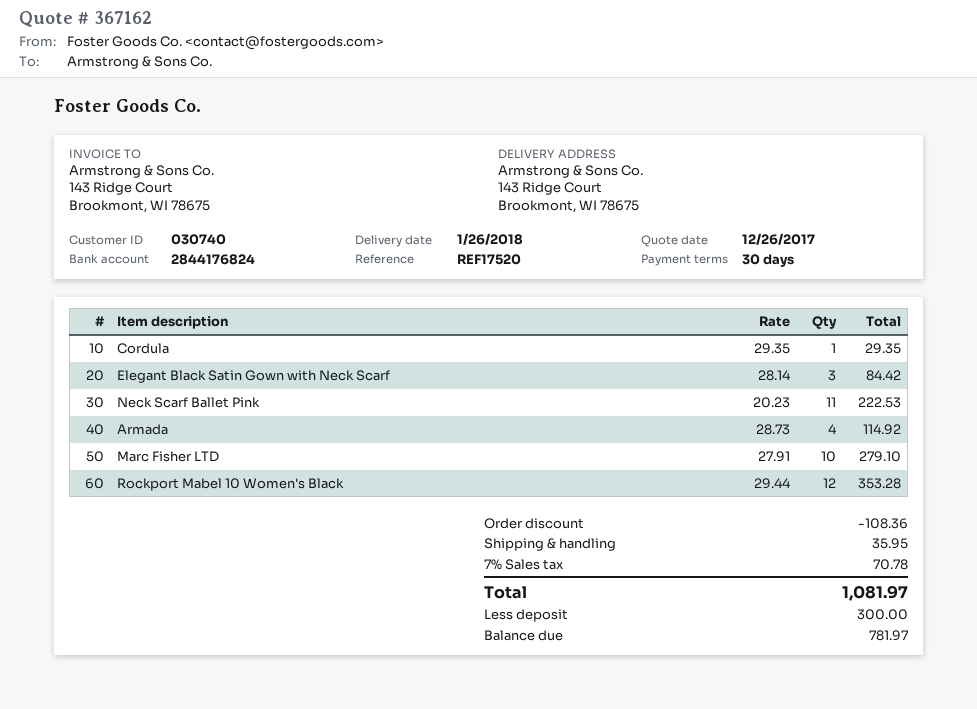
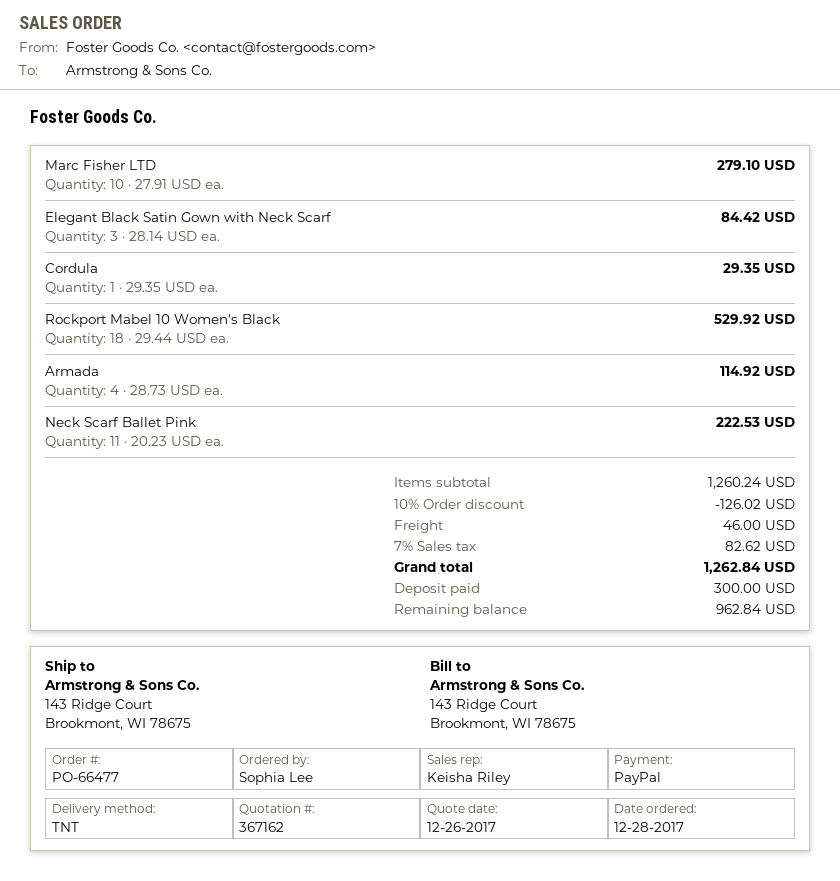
Rockport Mabel 10 Women's Black: 12 x 29.44 = 353.28 -> 18 x 29.44 = 529.92
discount: 108.36 -> 126.02
shipping: 35.95 -> 46.00
tax: 7% = 70.78 -> 7% = 82.62
total: 1081.97 -> 1262.84
balance: 781.97 -> 962.84

